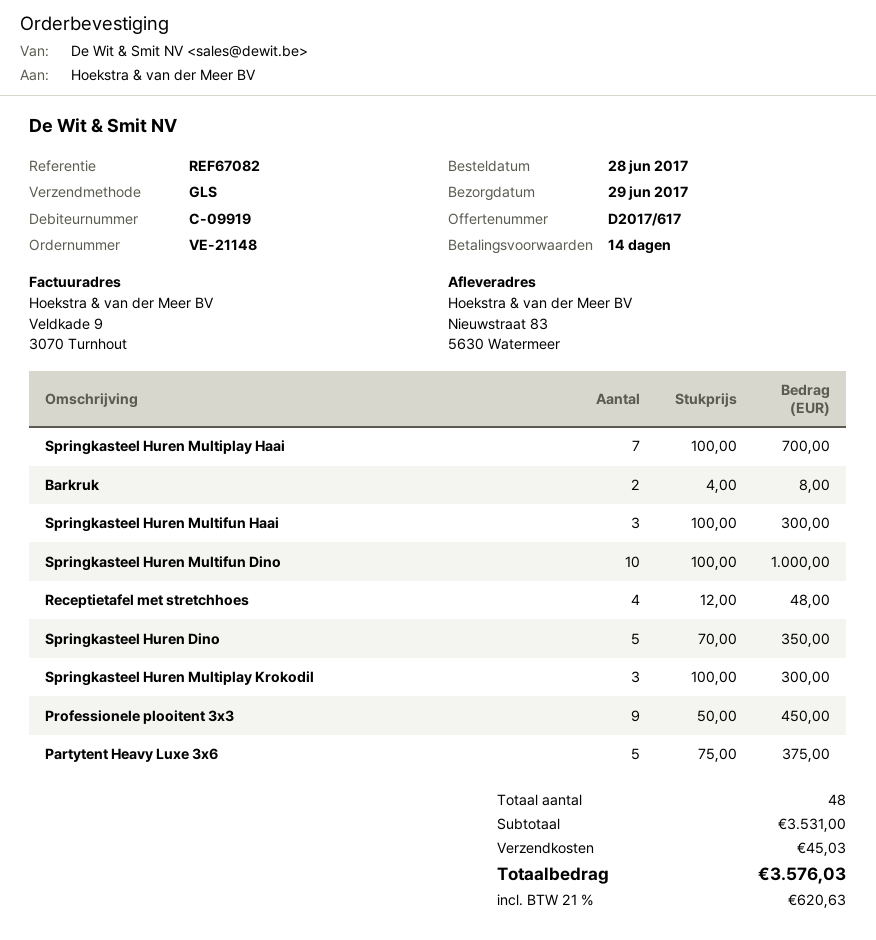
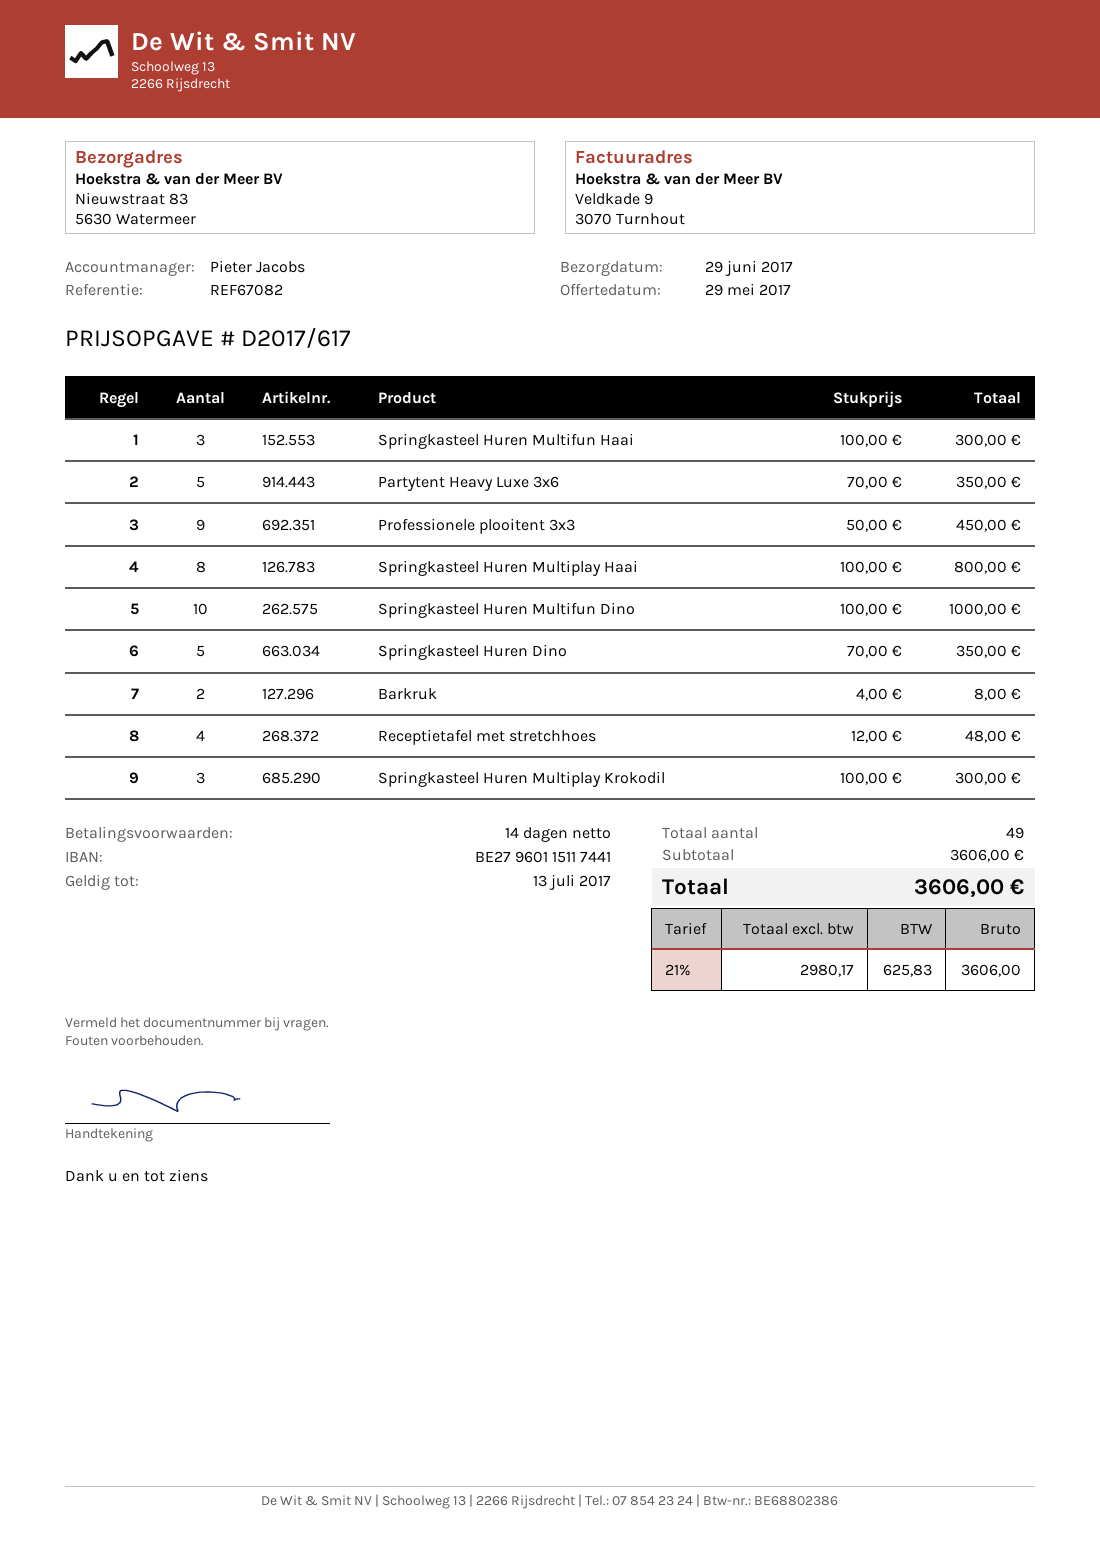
Springkasteel Huren Multiplay Haai: 7 x 100.00 = 700.00 -> 8 x 100.00 = 800.00
Partytent Heavy Luxe 3x6: 5 x 75.00 = 375.00 -> 5 x 70.00 = 350.00
total quantity: 48 -> 49
subtotal: 3531.00 -> 3606.00
shipping: 45.03 -> none
tax: 21% = 620.63 -> 21% = 625.83
total: 3576.03 -> 3606.00

